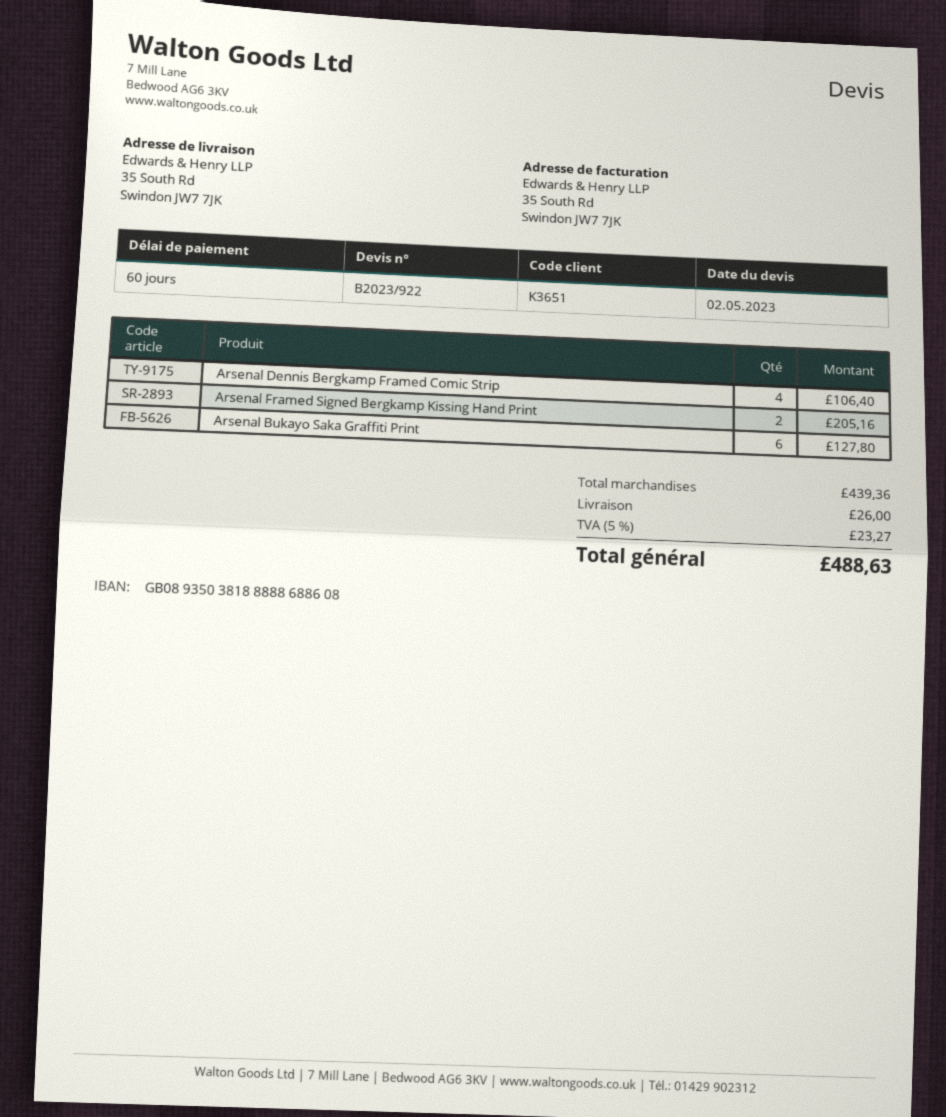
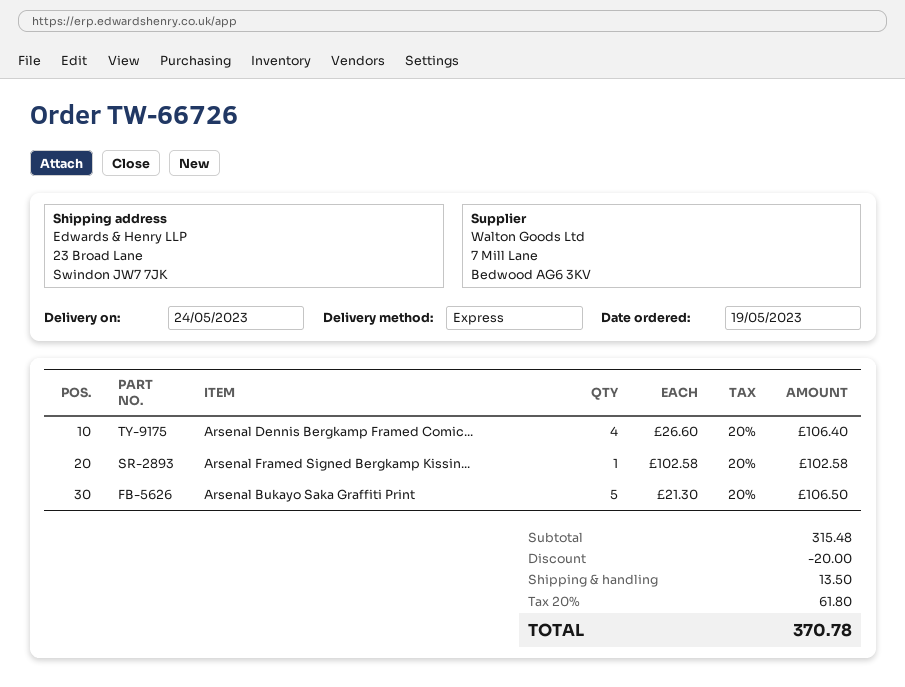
ship to: 35 South Rd, Swindon JW7 7JK -> 23 Broad Lane, Swindon JW7 7JK
Arsenal Framed Signed Bergkamp Kissing Hand Print: 2 for 205.16 -> 1 for 102.58
Arsenal Bukayo Saka Graffiti Print: 6 for 127.80 -> 5 for 106.50
subtotal: 439.36 -> 315.48
discount: none -> 20.00
shipping: 26.00 -> 13.50
tax: 5% = 23.27 -> 20% = 61.80
total: 488.63 -> 370.78

